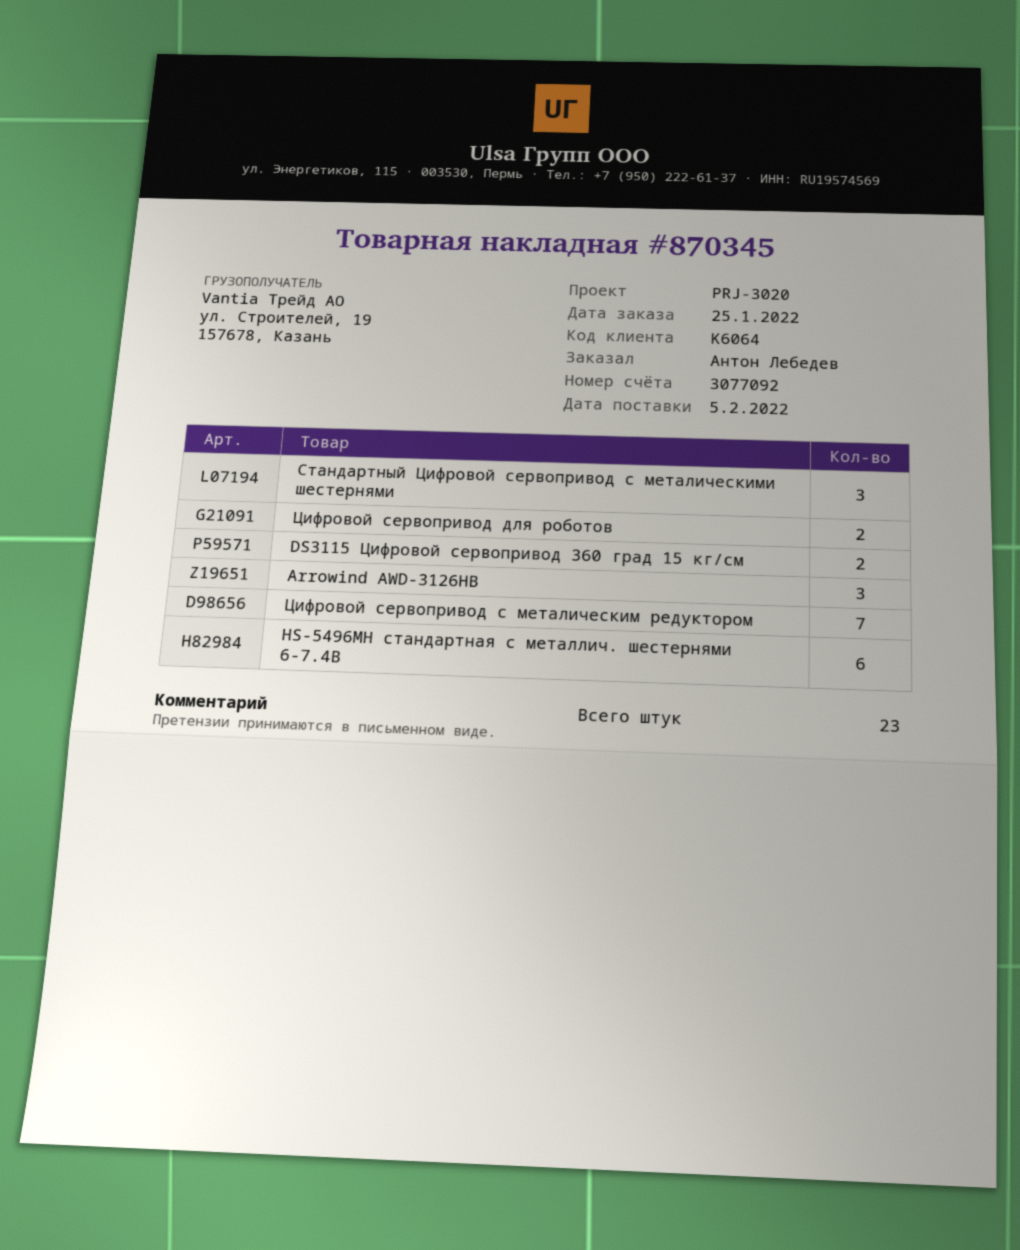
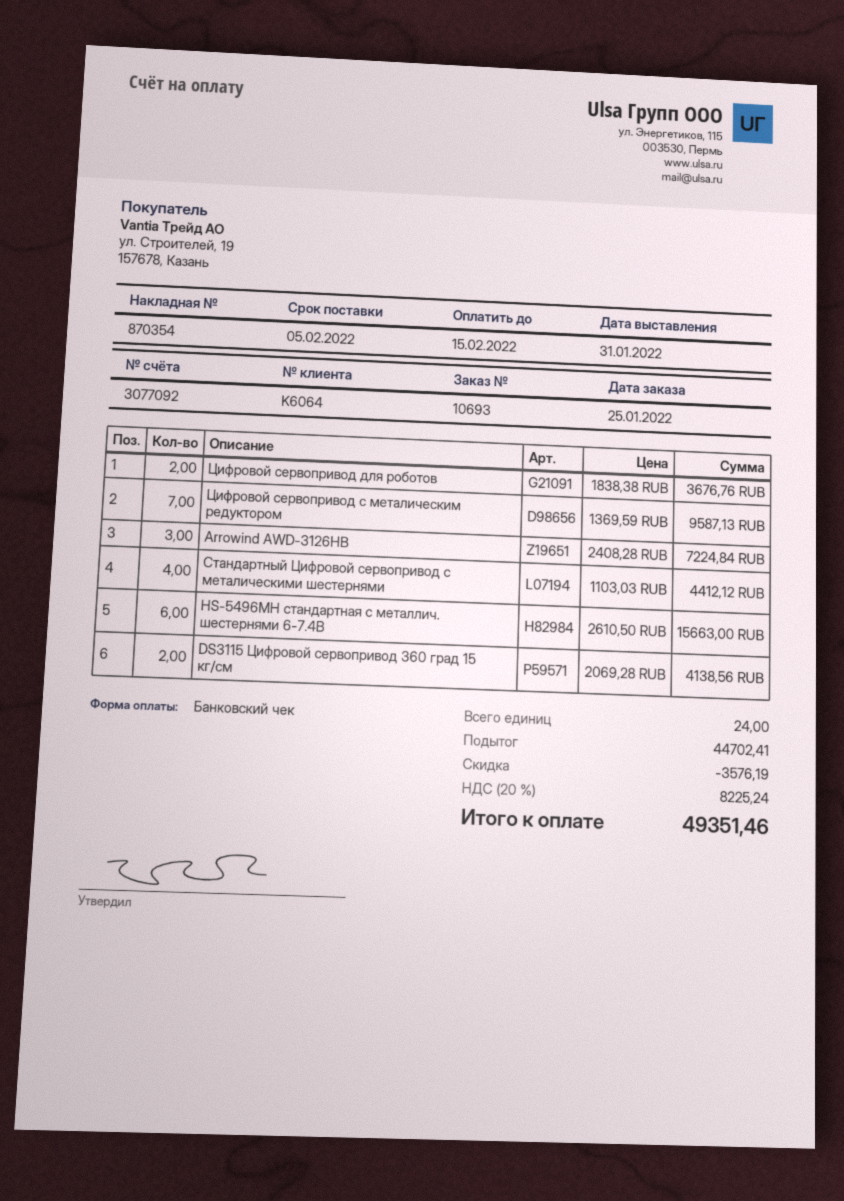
delivery note number: 870345 -> 870354
Стандартный Цифровой сервопривод с металическими шестернями: 3 -> 4
total quantity: 23 -> 24

